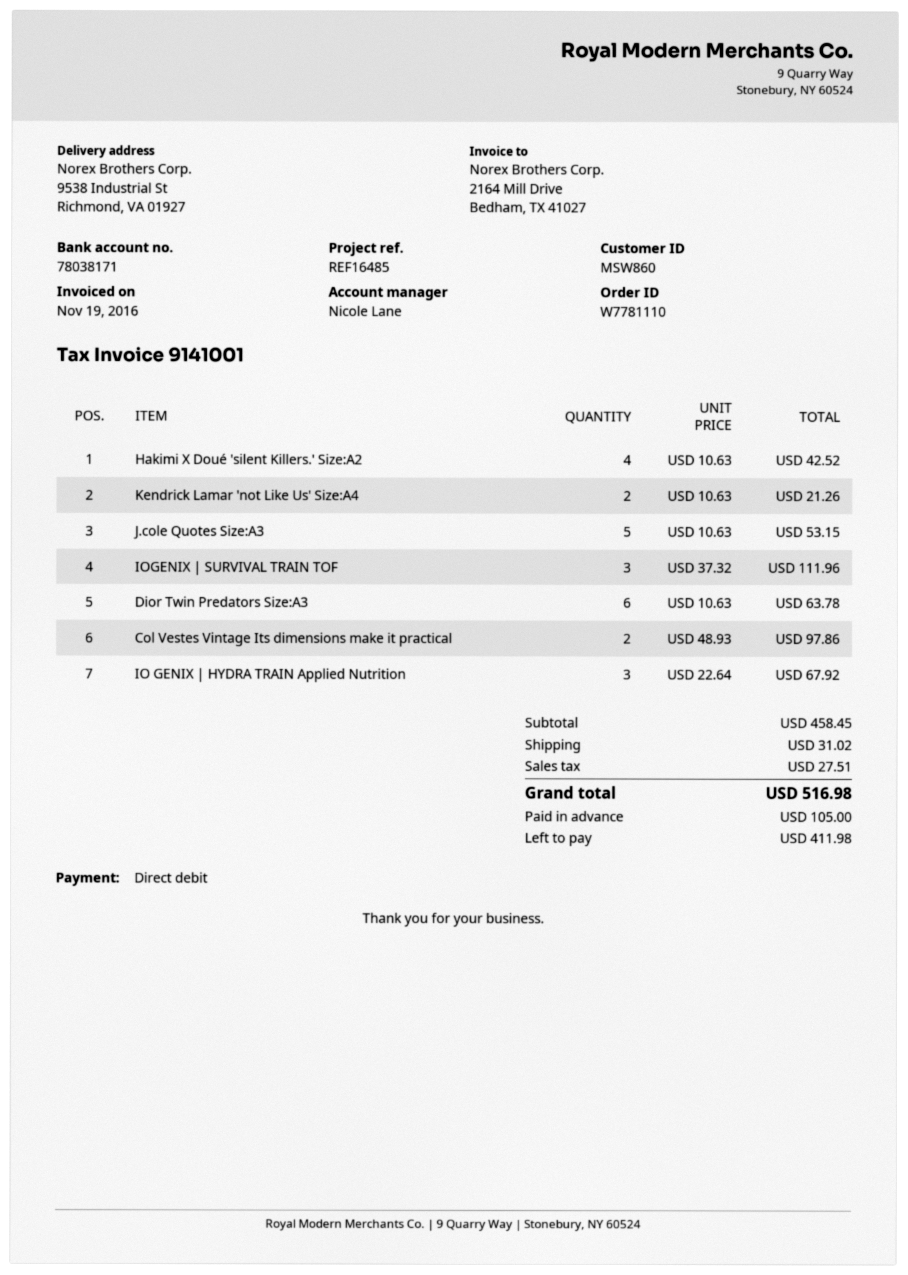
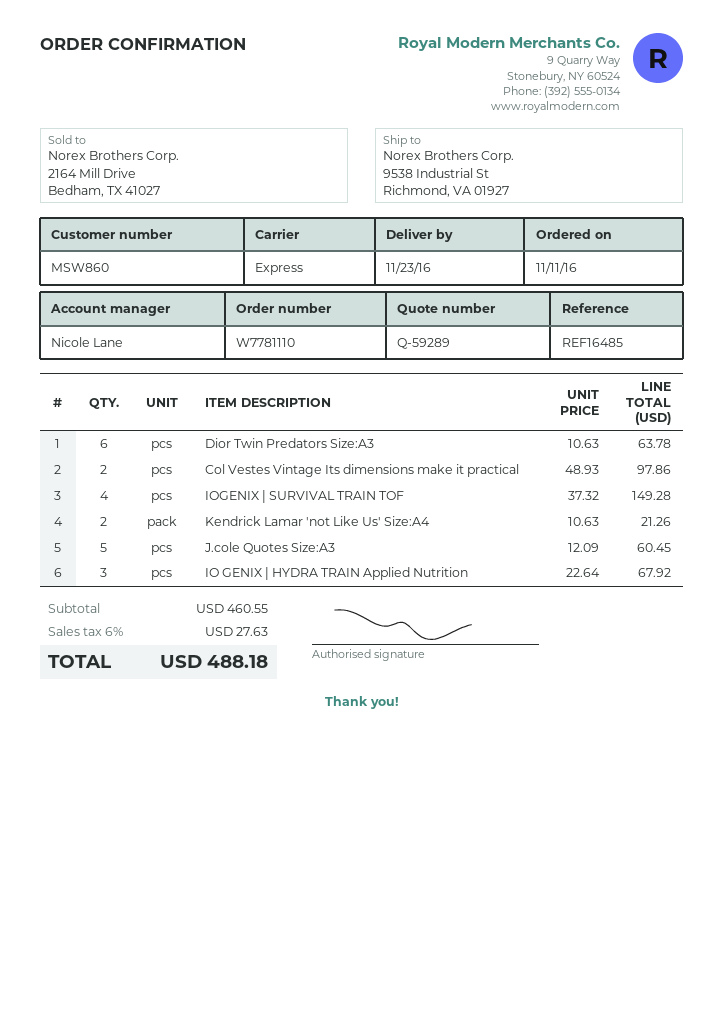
Hakimi X Doué 'silent Killers.' Size:A2: 4 x 10.63 = 42.52 -> none
J.cole Quotes Size:A3: 5 x 10.63 = 53.15 -> 5 x 12.09 = 60.45
IOGENIX | SURVIVAL TRAIN TOF: 3 x 37.32 = 111.96 -> 4 x 37.32 = 149.28
subtotal: 458.45 -> 460.55
shipping: 31.02 -> none
tax: 27.51 -> 27.63
total: 516.98 -> 488.18

